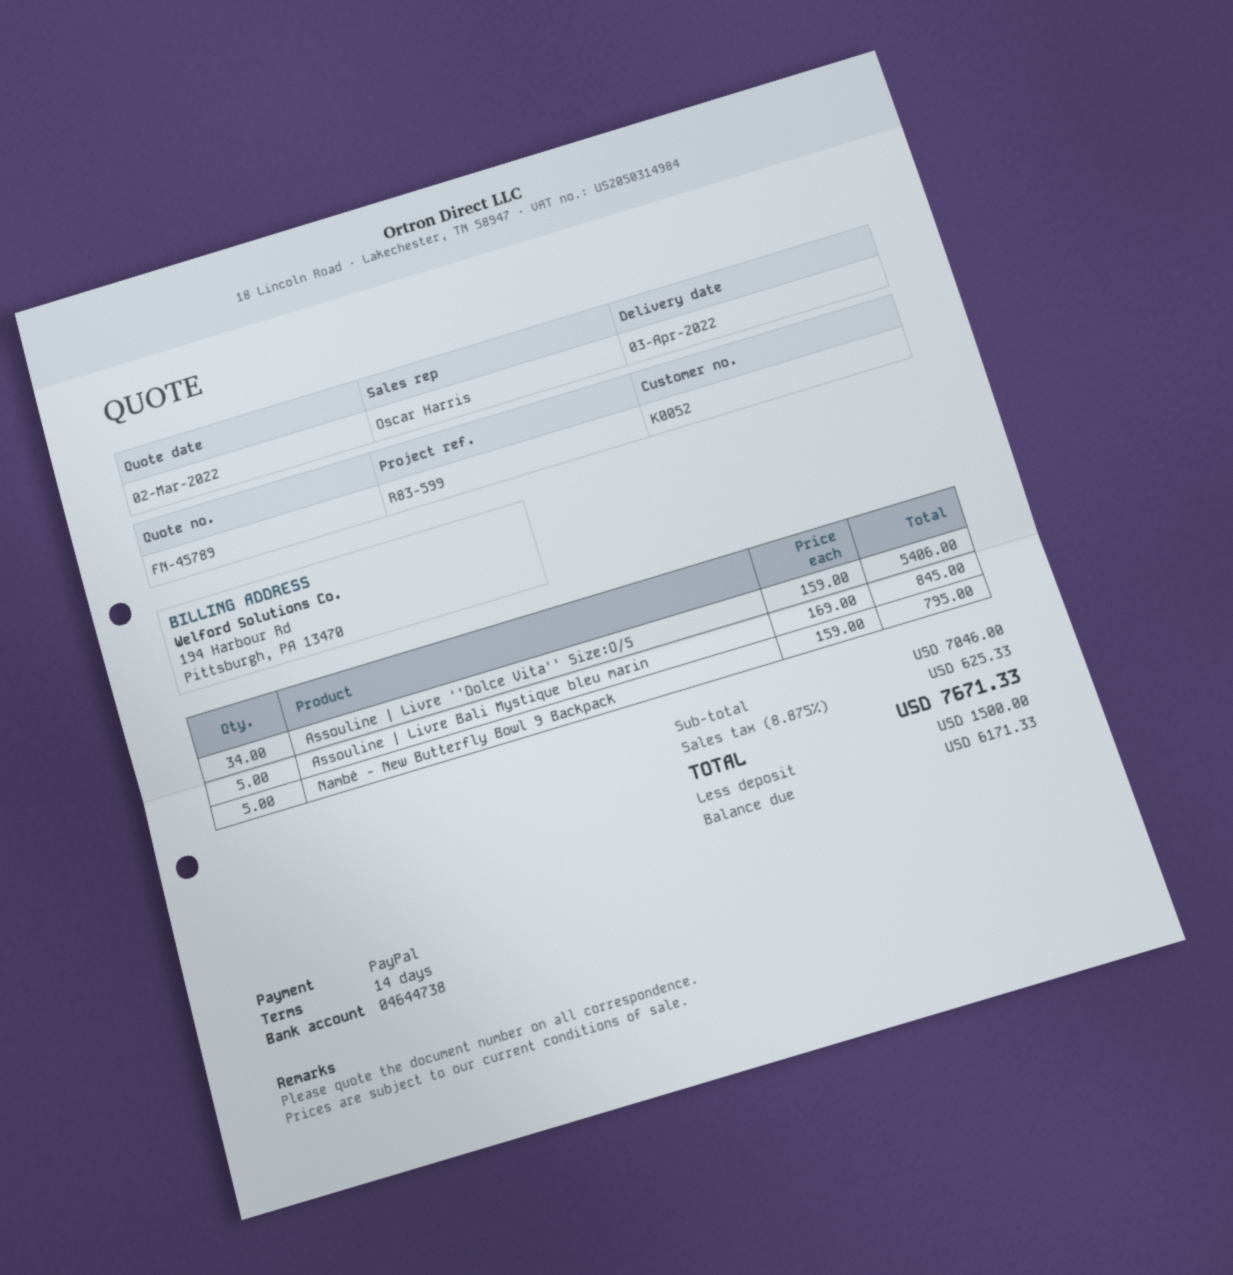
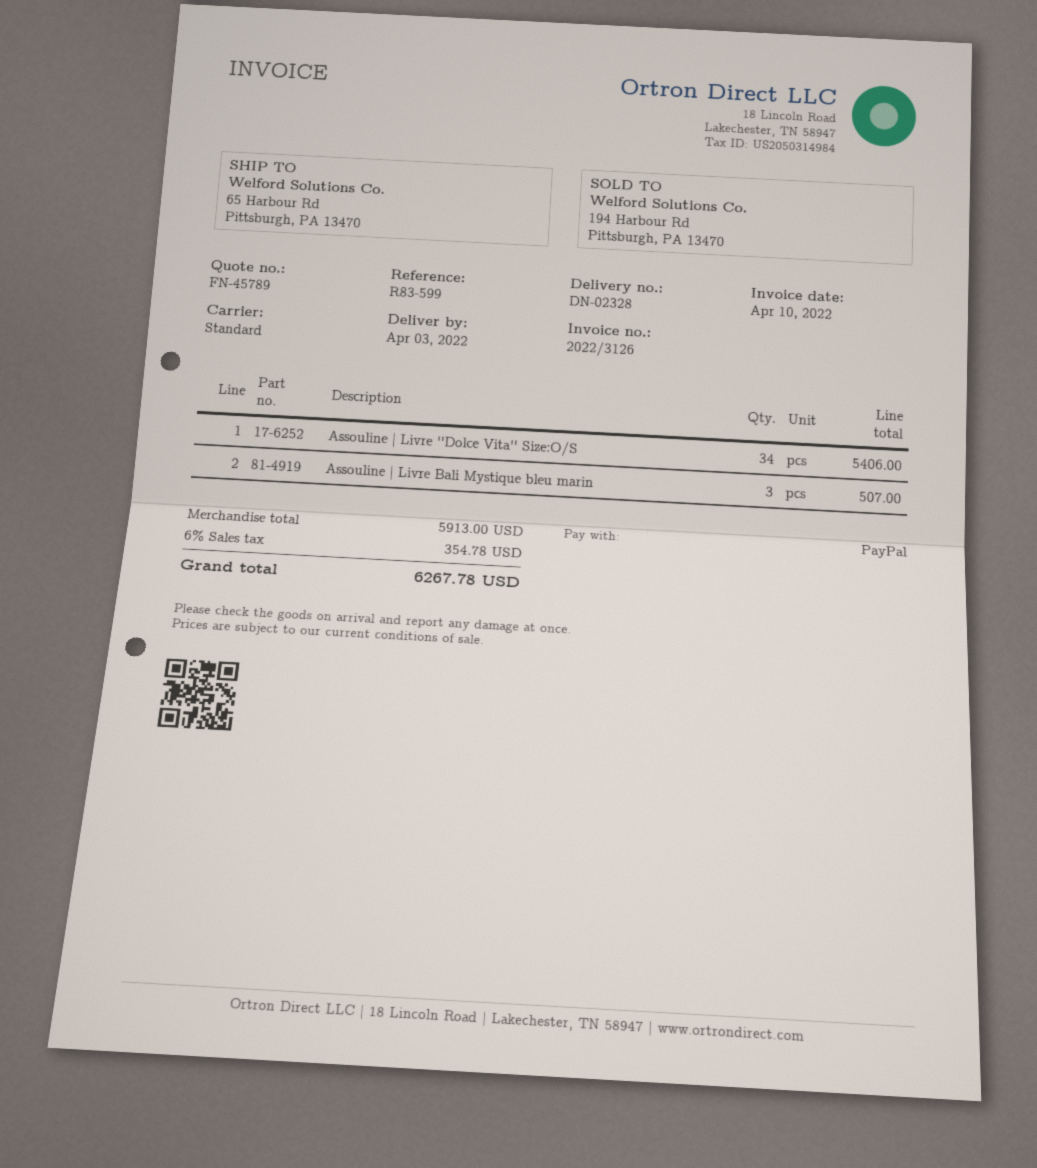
Assouline | Livre Bali Mystique bleu marin: 5 for 845.00 -> 3 for 507.00
Nambé - New Butterfly Bowl 9 Backpack: 5 for 795.00 -> none
subtotal: 7046.00 -> 5913.00
tax: 8.875% = 625.33 -> 6% = 354.78
total: 7671.33 -> 6267.78

